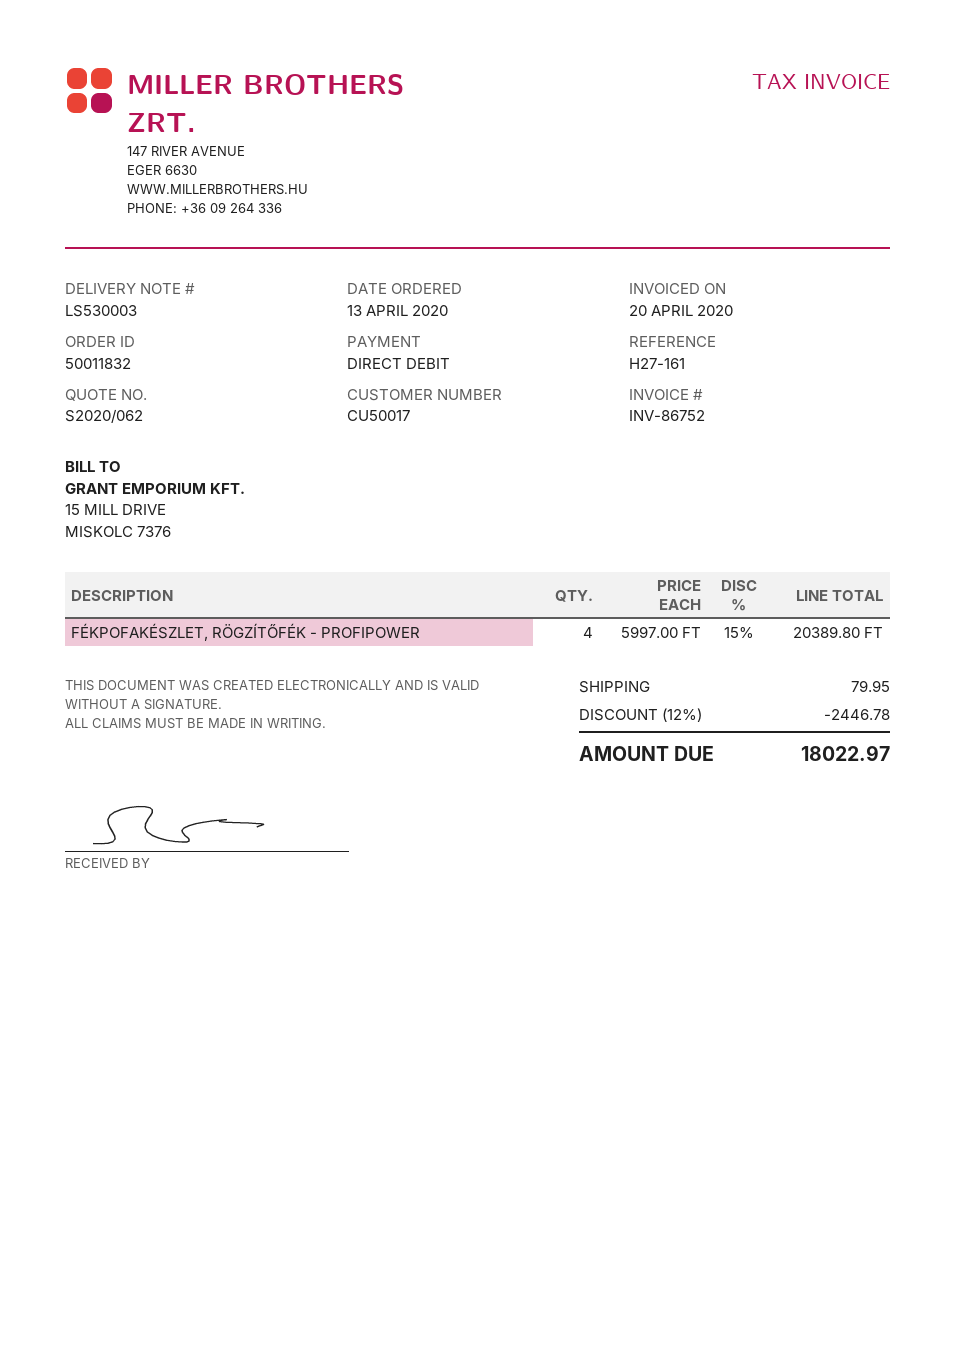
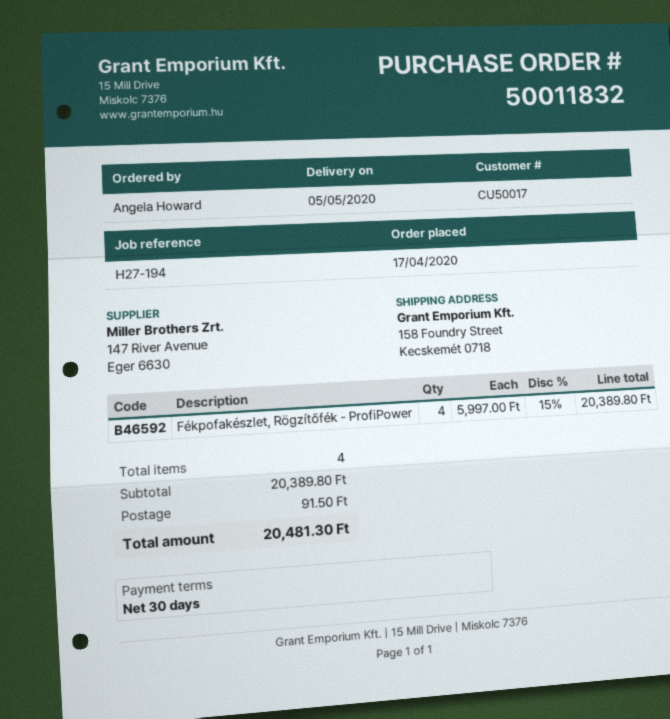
order date: 2020-04-13 -> 2020-04-17
reference: H27-161 -> H27-194
discount: 12% = 2446.78 -> none
shipping: 79.95 -> 91.50
total: 18022.97 -> 20481.30

